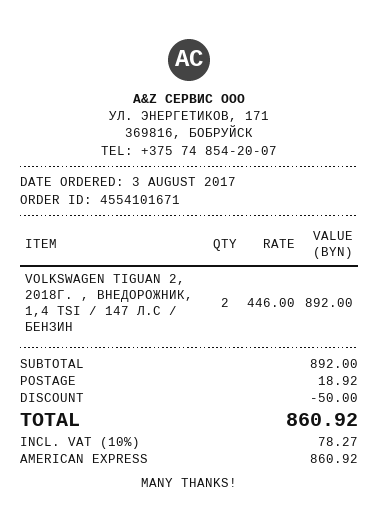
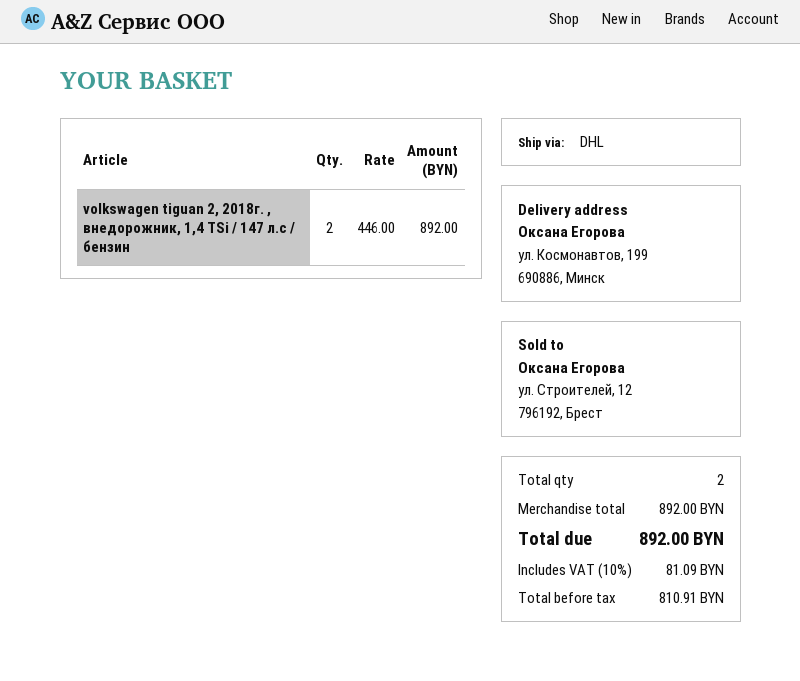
discount: 50.00 -> none
shipping: 18.92 -> none
tax: 10% = 78.27 -> 10% = 81.09
total: 860.92 -> 892.00

